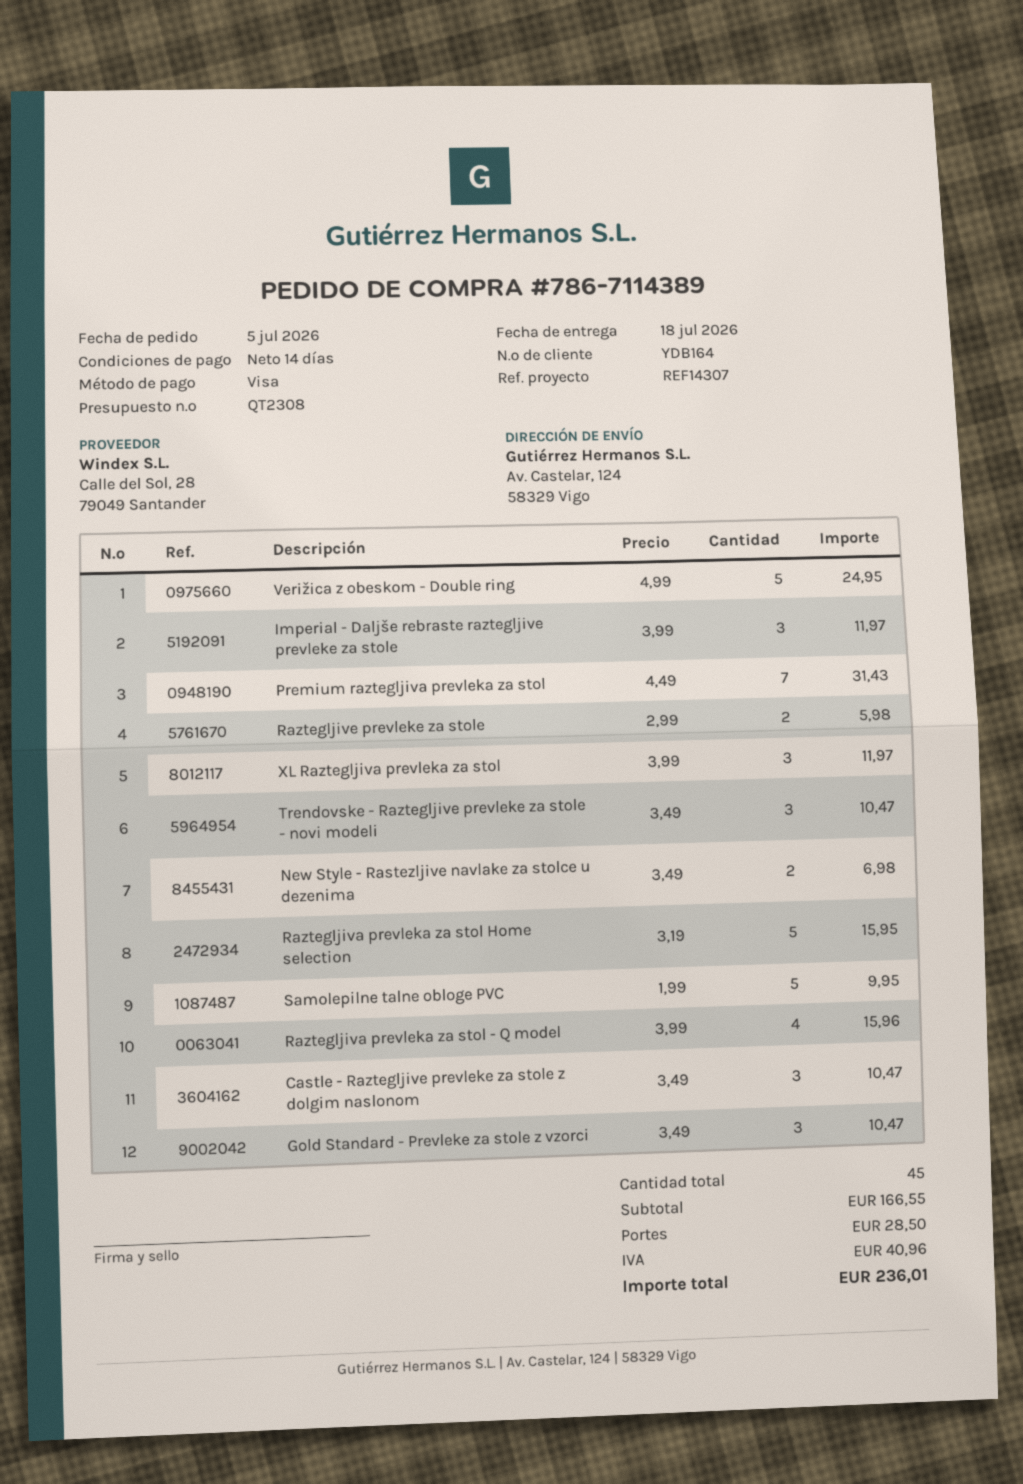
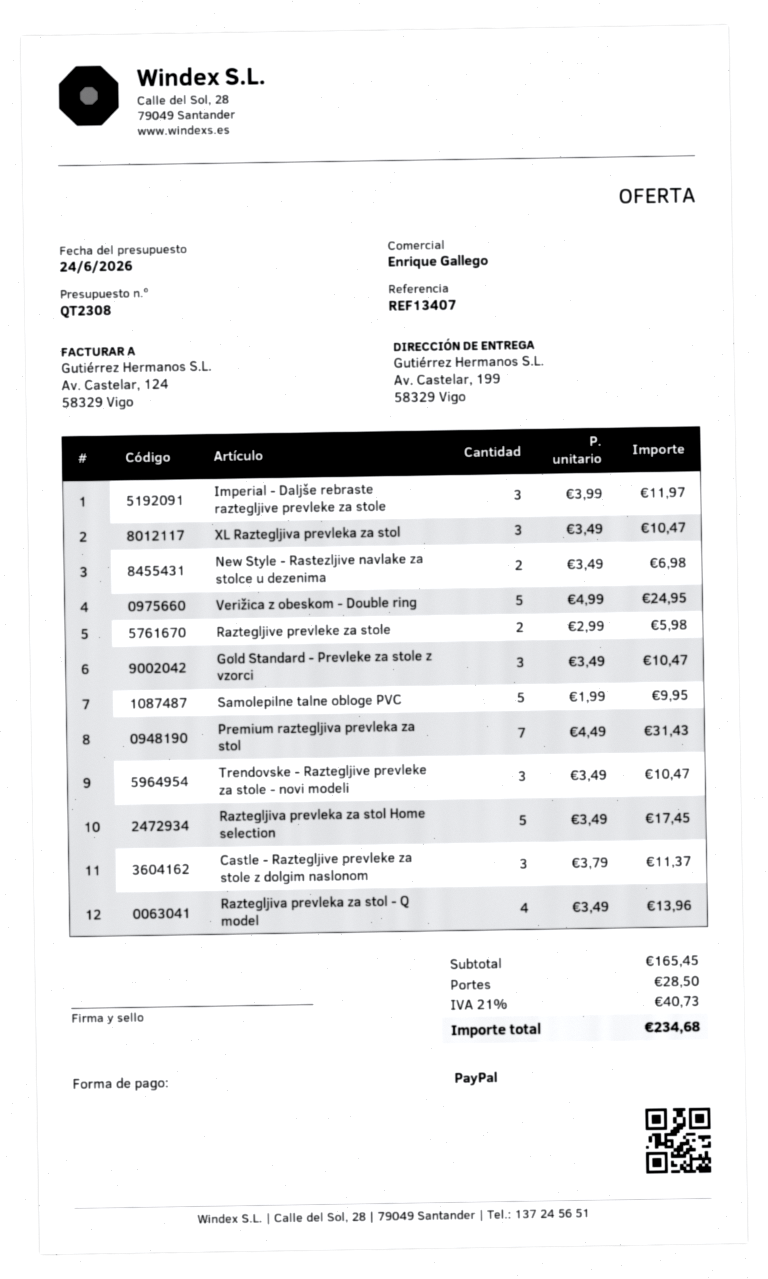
reference: REF14307 -> REF13407
payment method: Visa -> PayPal
ship to: Av. Castelar, 124, 58329 Vigo -> Av. Castelar, 199, 58329 Vigo
XL Raztegljiva prevleka za stol: 3 x 3.99 = 11.97 -> 3 x 3.49 = 10.47
Raztegljiva prevleka za stol Home selection: 5 x 3.19 = 15.95 -> 5 x 3.49 = 17.45
Raztegljiva prevleka za stol - Q model: 4 x 3.99 = 15.96 -> 4 x 3.49 = 13.96
Castle - Raztegljive prevleke za stole z dolgim naslonom: 3 x 3.49 = 10.47 -> 3 x 3.79 = 11.37
subtotal: 166.55 -> 165.45
tax: 40.96 -> 40.73
total: 236.01 -> 234.68

